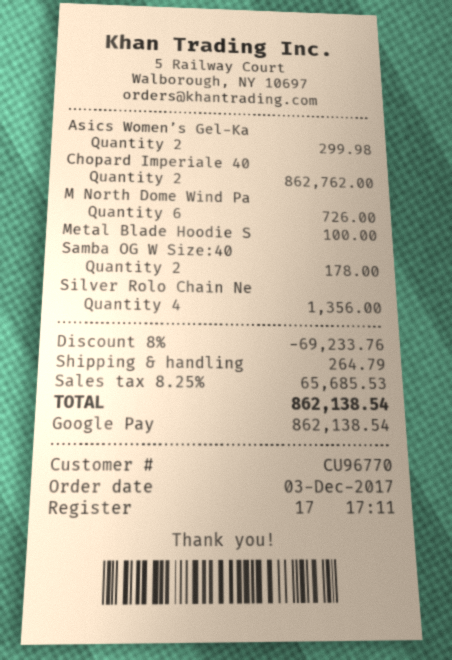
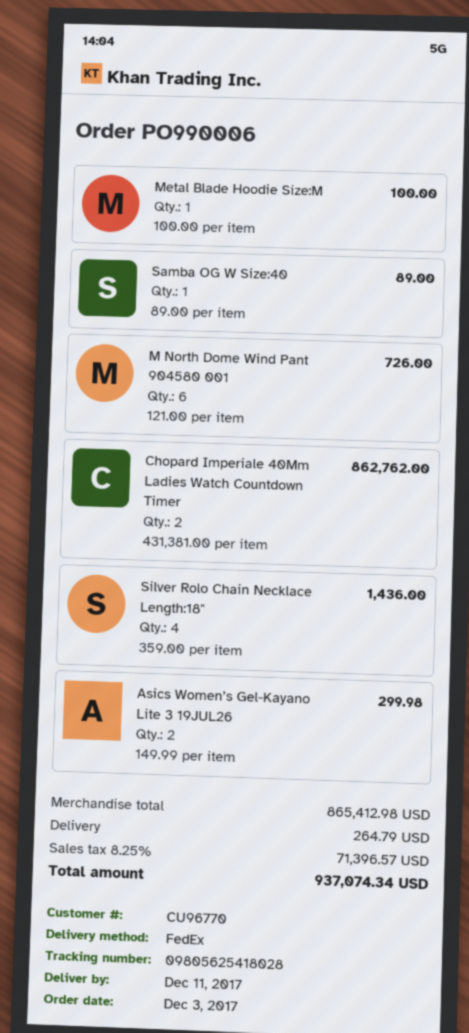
Samba OG W Size:40: 2 for 178.00 -> 1 for 89.00
Silver Rolo Chain Ne: 4 for 1356.00 -> 4 for 1436.00
discount: 8% = 69233.76 -> none
tax: 8.25% = 65685.53 -> 8.25% = 71396.57
total: 862138.54 -> 937074.34

